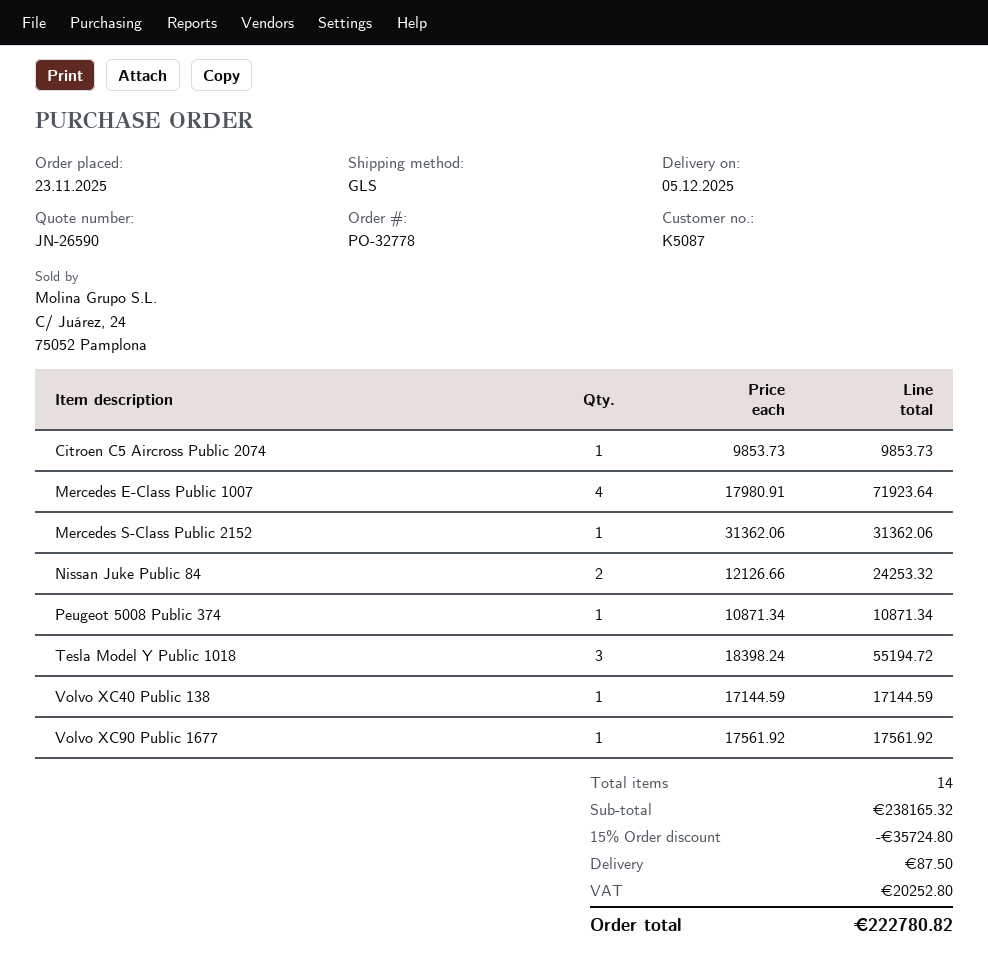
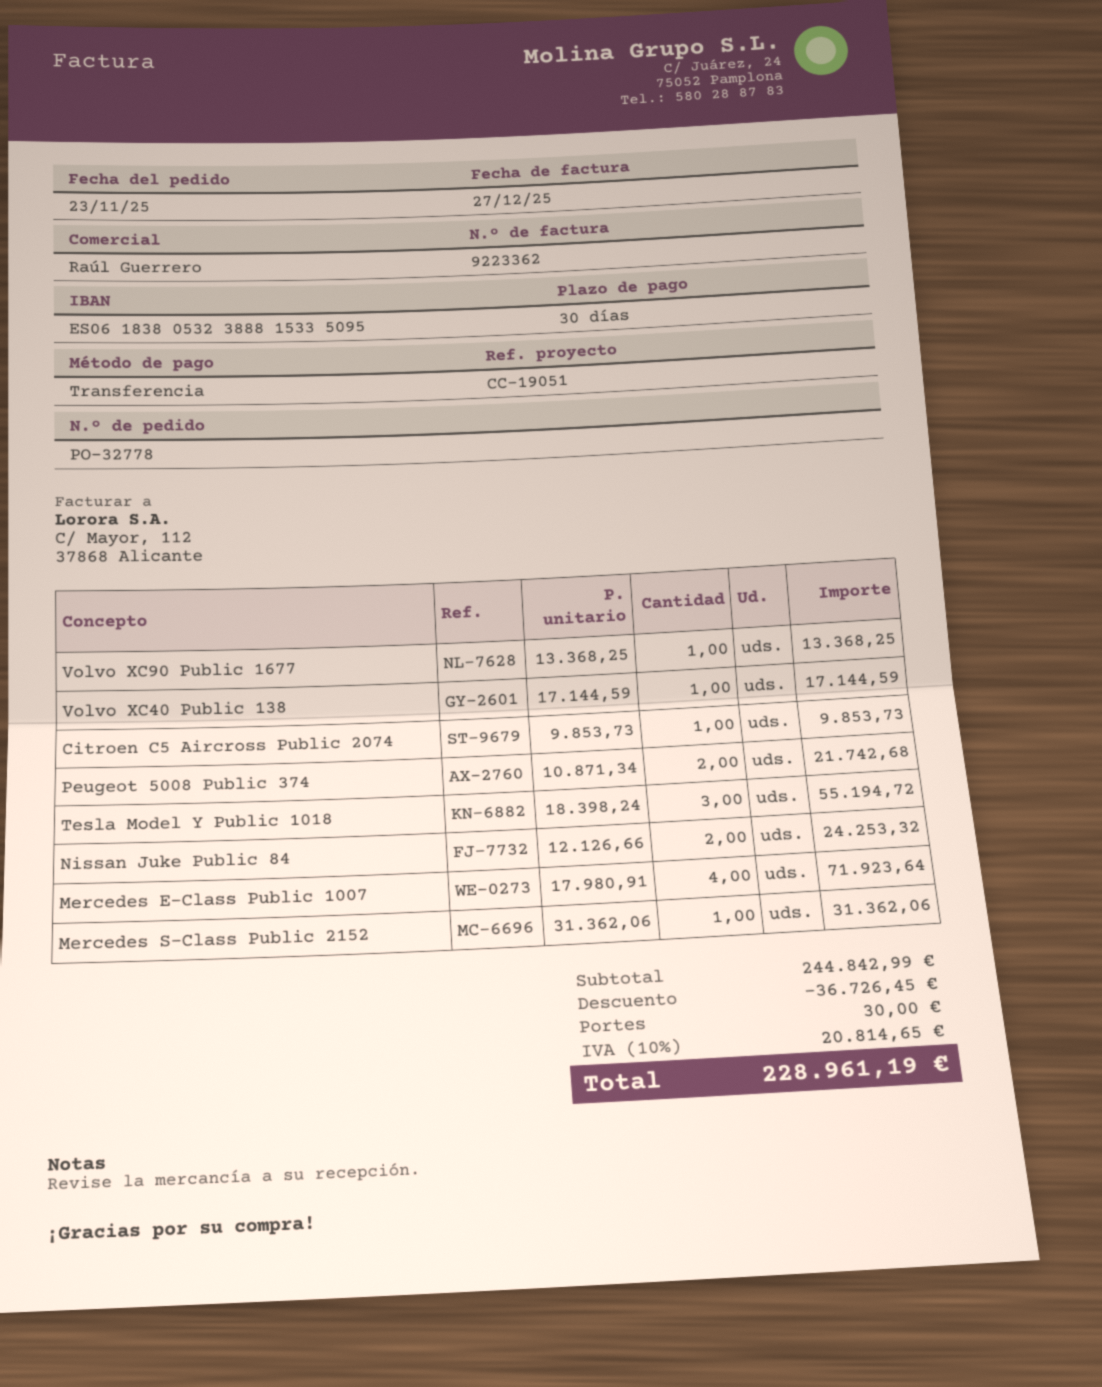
Peugeot 5008 Public 374: 1 x 10871.34 = 10871.34 -> 2 x 10871.34 = 21742.68
Volvo XC90 Public 1677: 1 x 17561.92 = 17561.92 -> 1 x 13368.25 = 13368.25
subtotal: 238165.32 -> 244842.99
discount: 35724.80 -> 36726.45
shipping: 87.50 -> 30.00
tax: 20252.80 -> 20814.65
total: 222780.82 -> 228961.19

